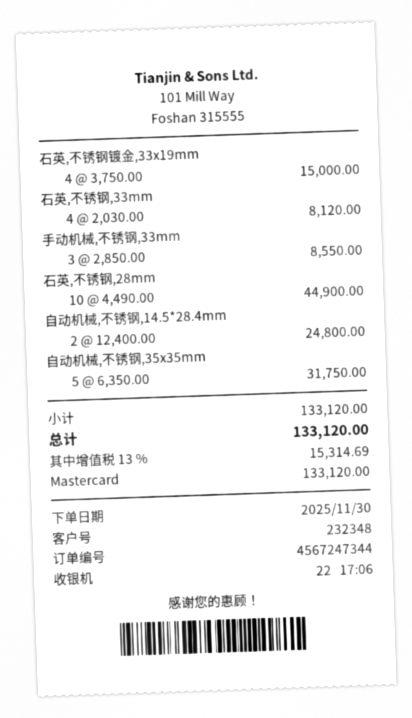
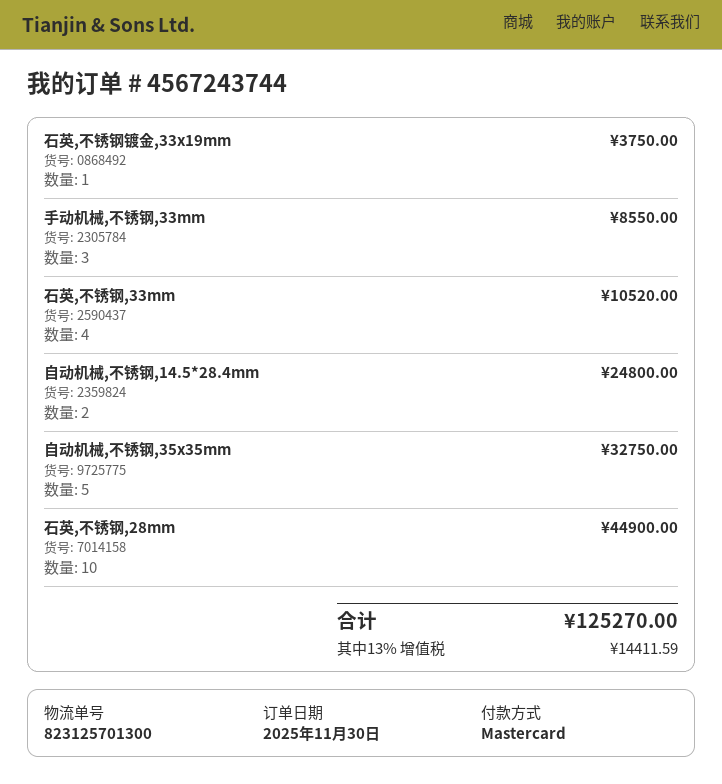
order number: 4567247344 -> 4567243744
石英,不锈钢镀金,33x19mm: 4 for 15000.00 -> 1 for 3750.00
石英,不锈钢,33mm: 4 for 8120.00 -> 4 for 10520.00
自动机械,不锈钢,35x35mm: 5 for 31750.00 -> 5 for 32750.00
tax: 13% = 15314.69 -> 13% = 14411.59
total: 133120.00 -> 125270.00

